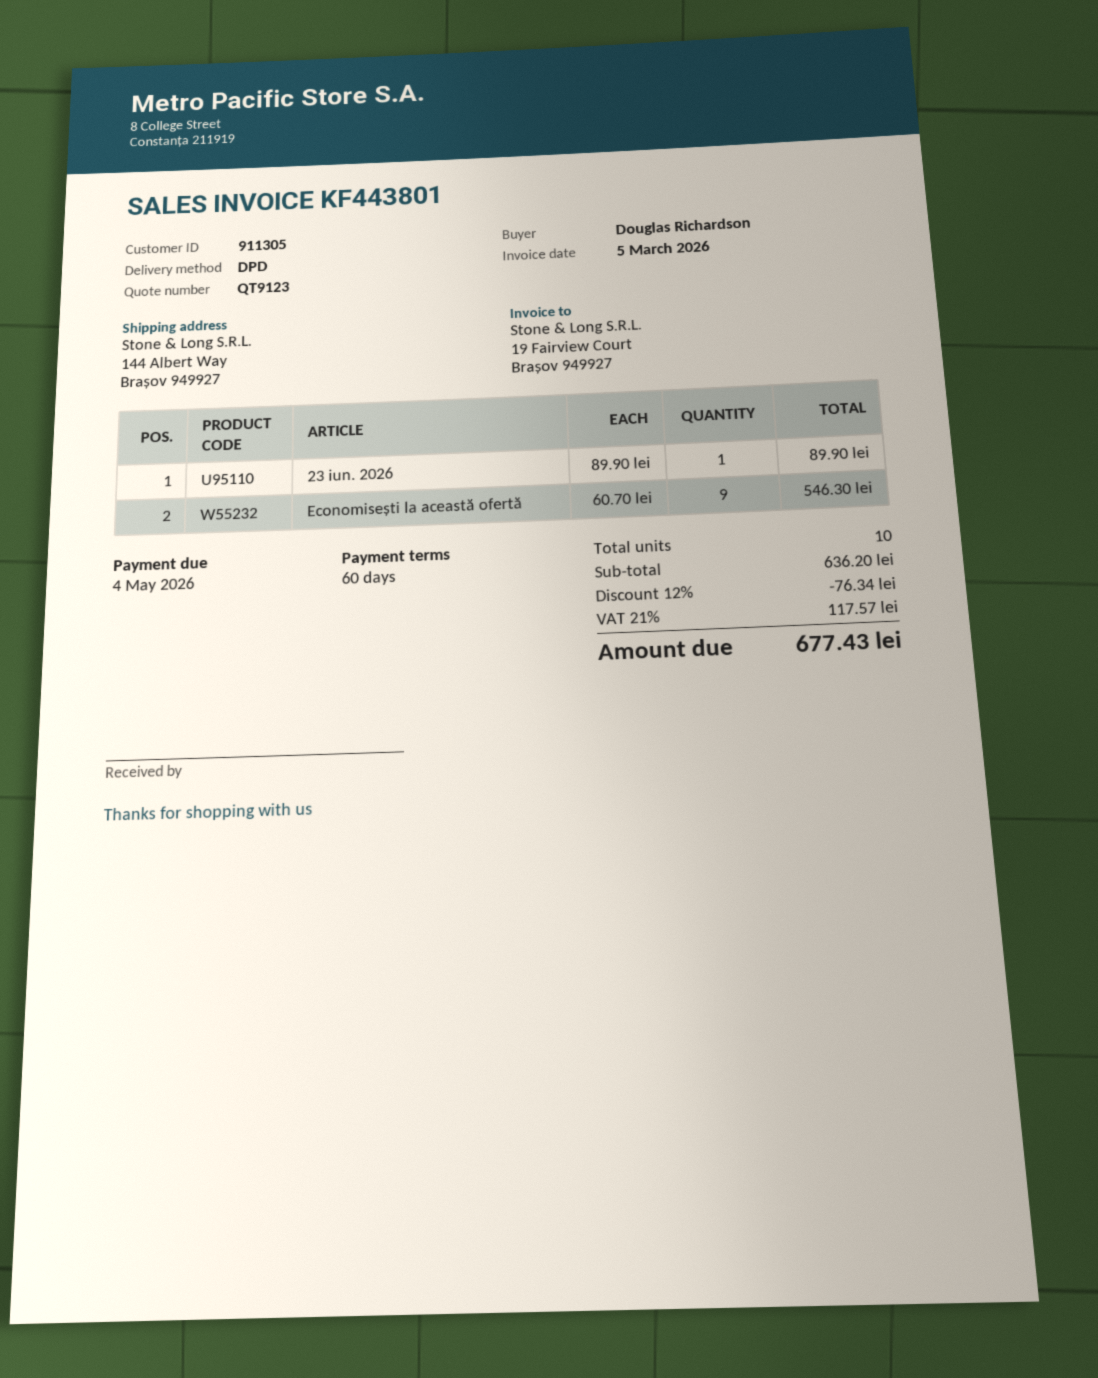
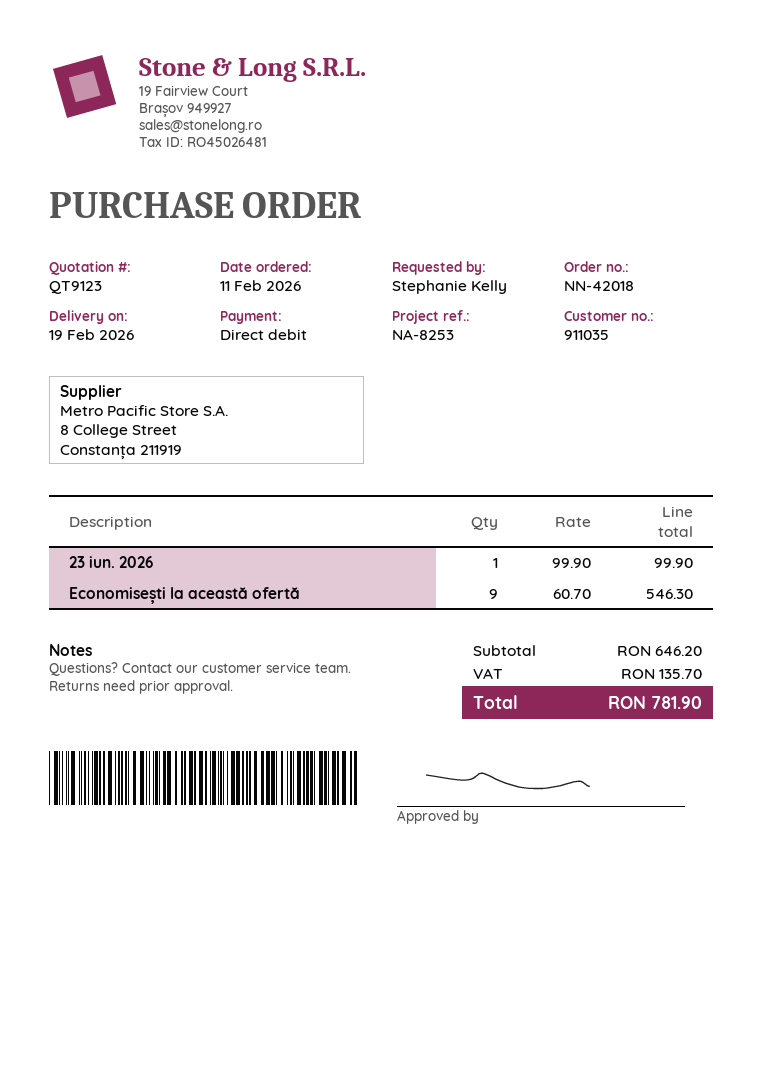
customer number: 911305 -> 911035
ordered by: Douglas Richardson -> Stephanie Kelly
23 iun. 2026: 1 x 89.90 = 89.90 -> 1 x 99.90 = 99.90
subtotal: 636.20 -> 646.20
discount: 12% = 76.34 -> none
tax: 117.57 -> 135.70
total: 677.43 -> 781.90

